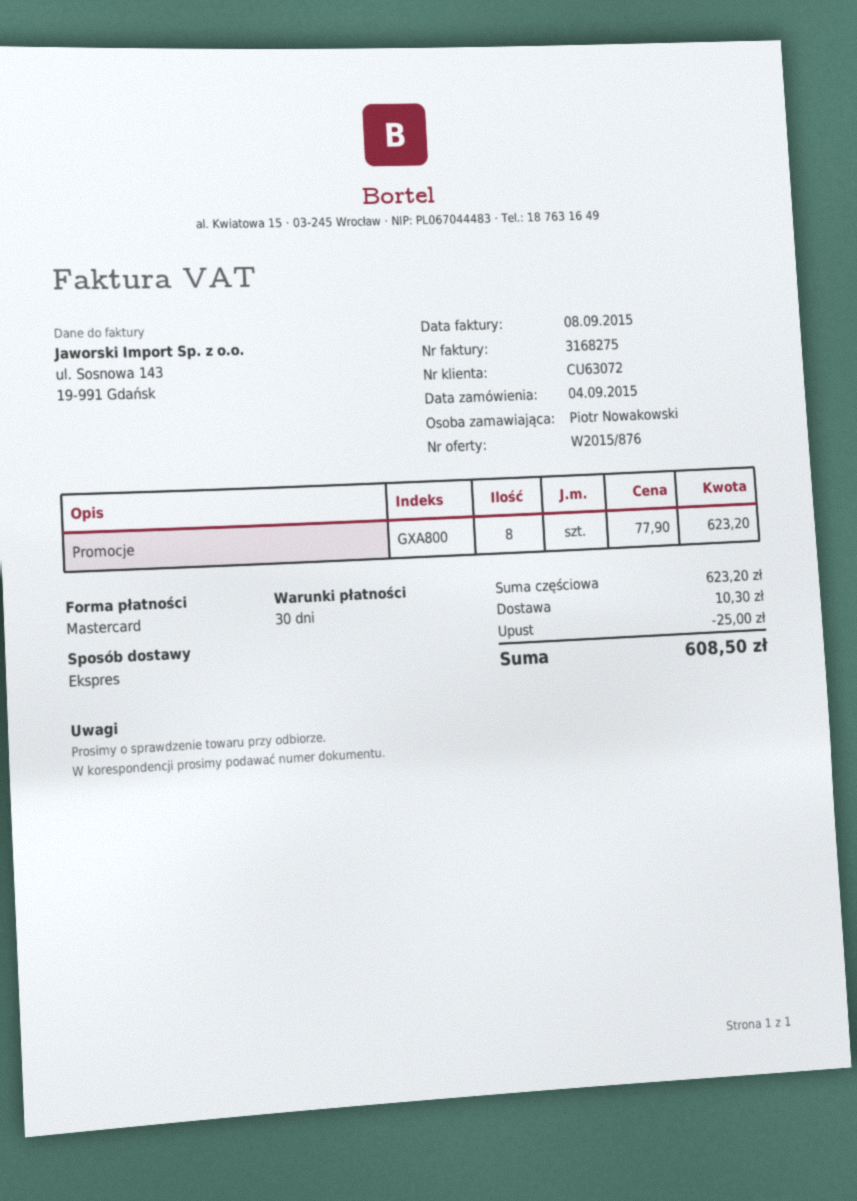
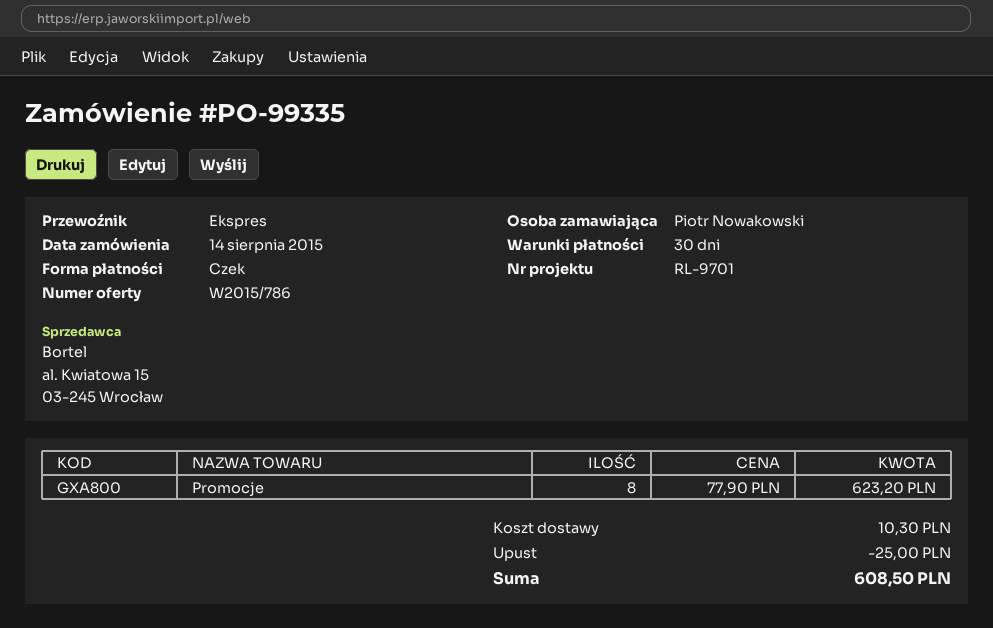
quote number: W2015/876 -> W2015/786
order date: 2015-09-04 -> 2015-08-14
payment method: Mastercard -> cheque

